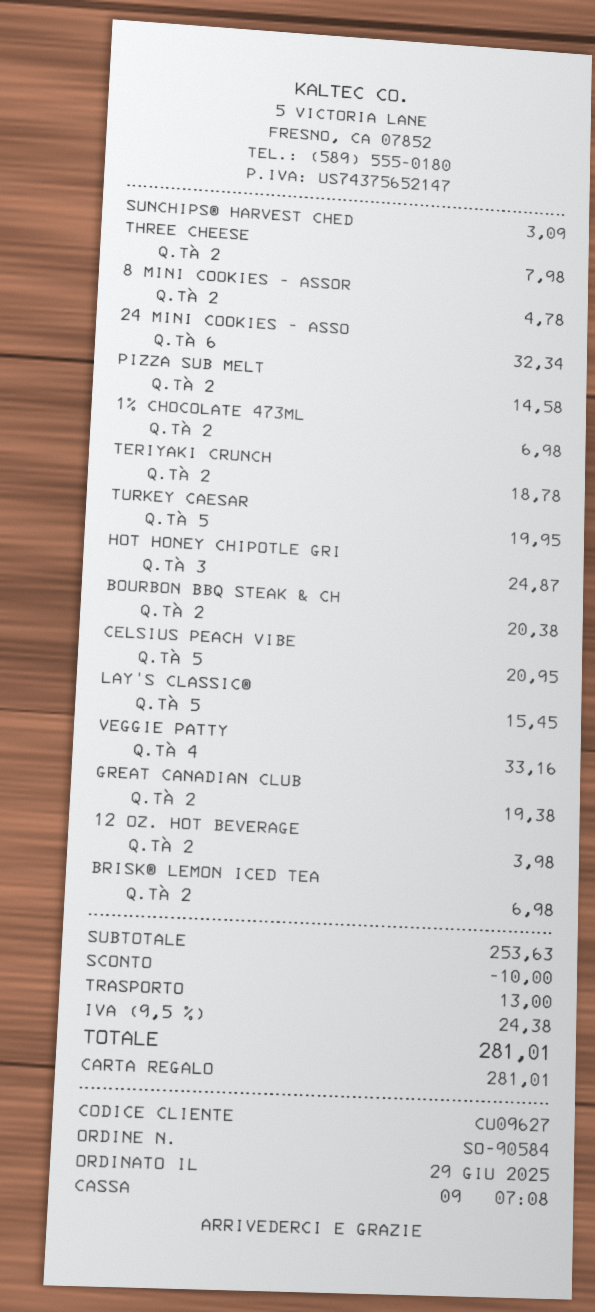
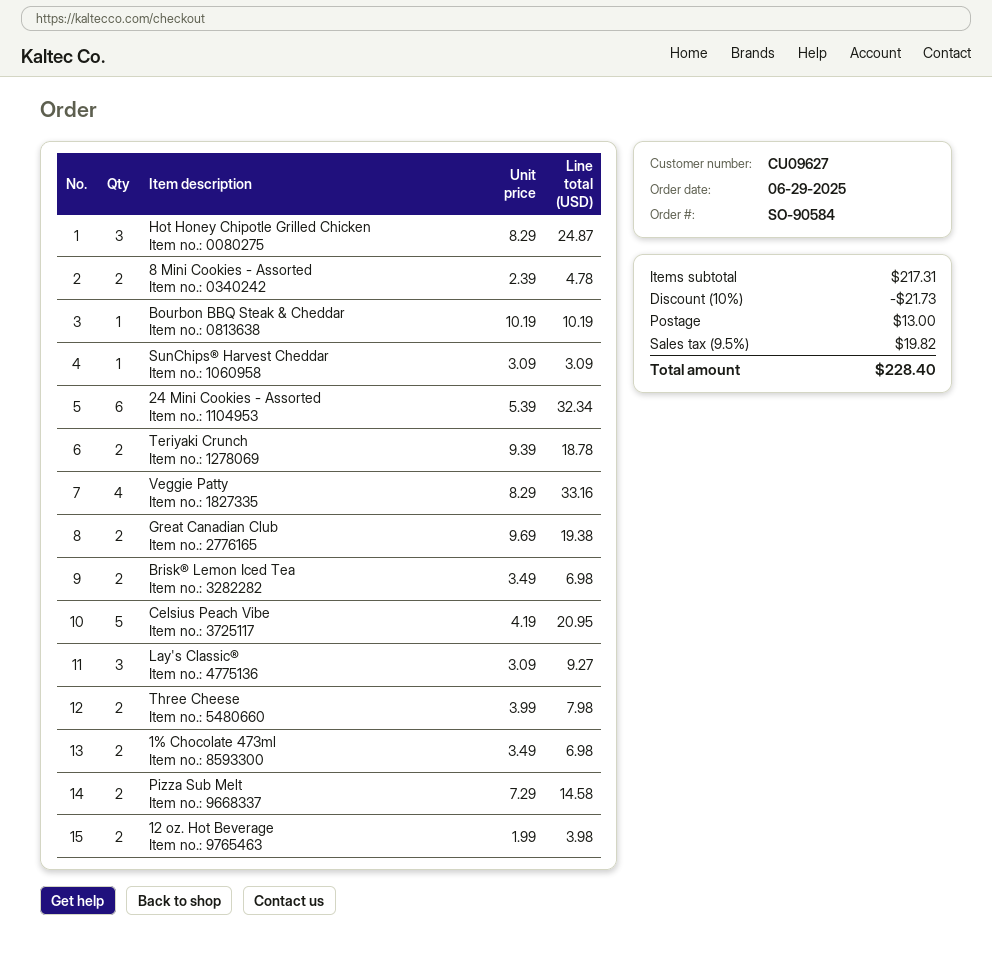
TURKEY CAESAR: 5 for 19.95 -> none
BOURBON BBQ STEAK & CH: 2 for 20.38 -> 1 for 10.19
LAY'S CLASSIC®: 5 for 15.45 -> 3 for 9.27
subtotal: 253.63 -> 217.31
discount: 10.00 -> 21.73
tax: 9.5% = 24.38 -> 9.5% = 19.82
total: 281.01 -> 228.40

